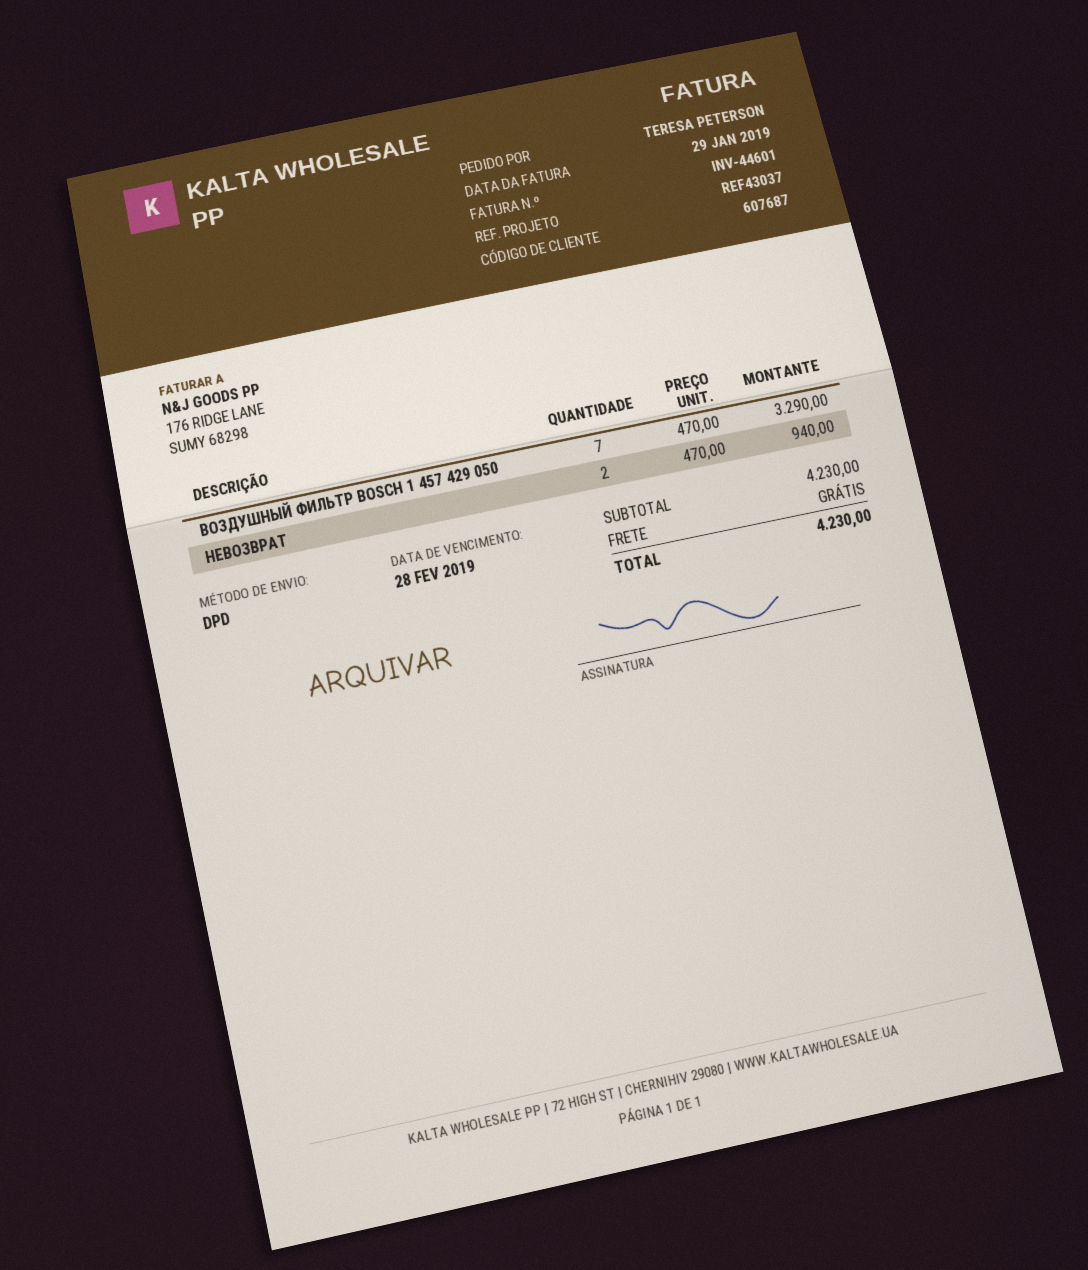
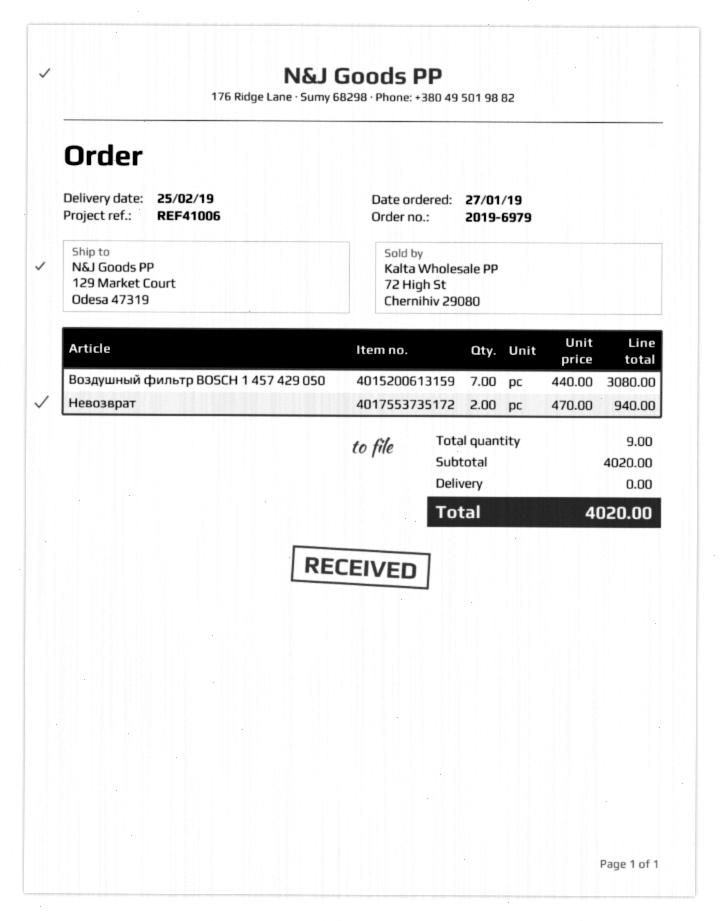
reference: REF43037 -> REF41006
ВОЗДУШНЫЙ ФИЛЬТР BOSCH 1 457 429 050: 7 x 470.00 = 3290.00 -> 7 x 440.00 = 3080.00
subtotal: 4230.00 -> 4020.00
total: 4230.00 -> 4020.00

